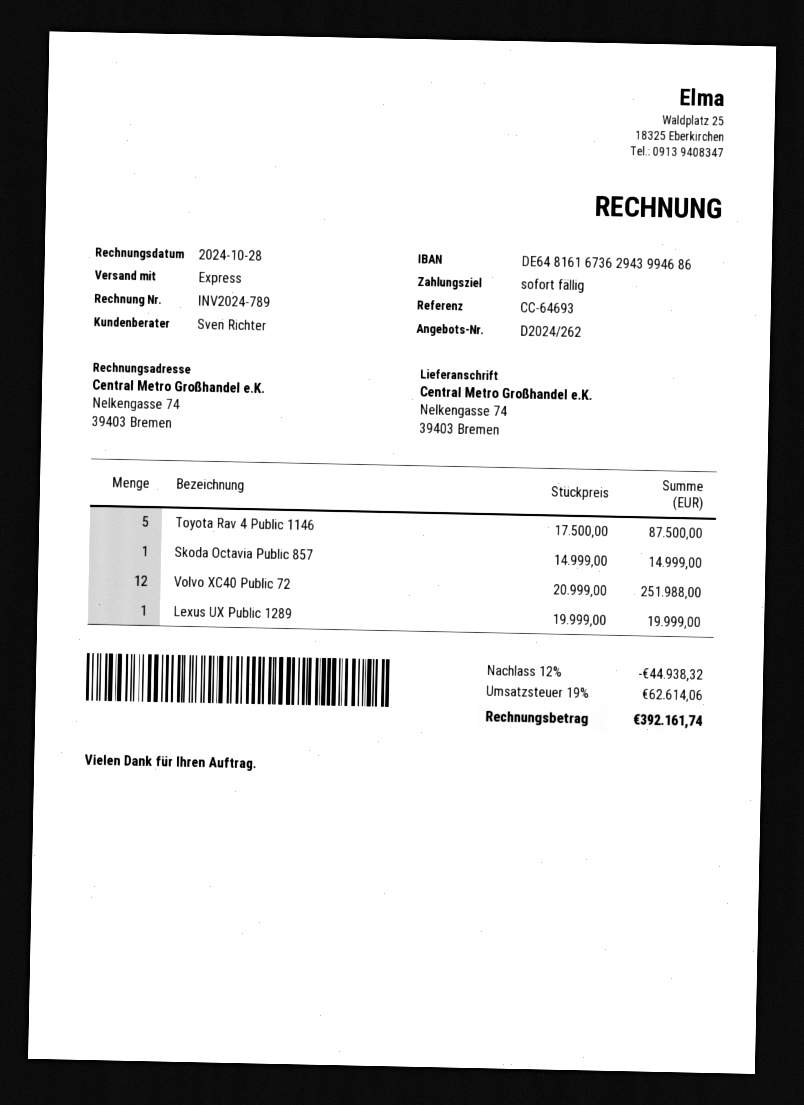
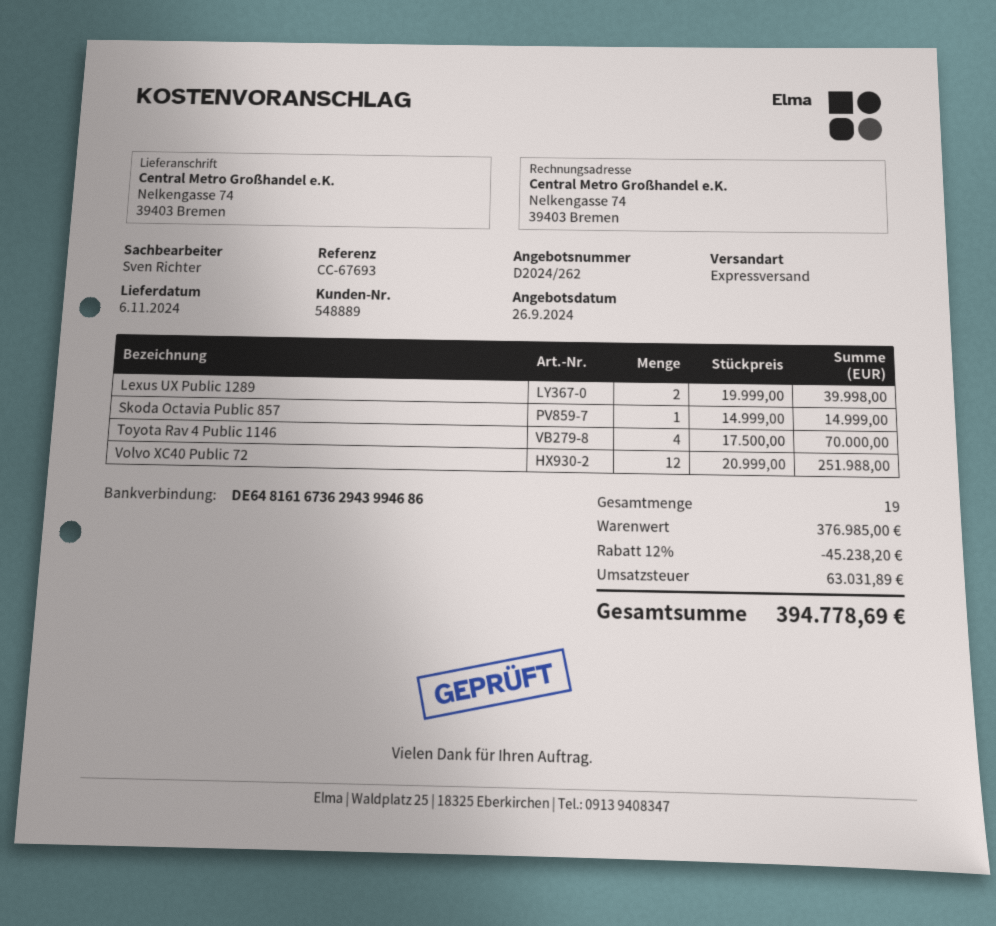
reference: CC-64693 -> CC-67693
Toyota Rav 4 Public 1146: 5 x 17500.00 = 87500.00 -> 4 x 17500.00 = 70000.00
Lexus UX Public 1289: 1 x 19999.00 = 19999.00 -> 2 x 19999.00 = 39998.00
discount: 12% = 44938.32 -> 12% = 45238.20
tax: 62614.06 -> 63031.89
total: 392161.74 -> 394778.69

